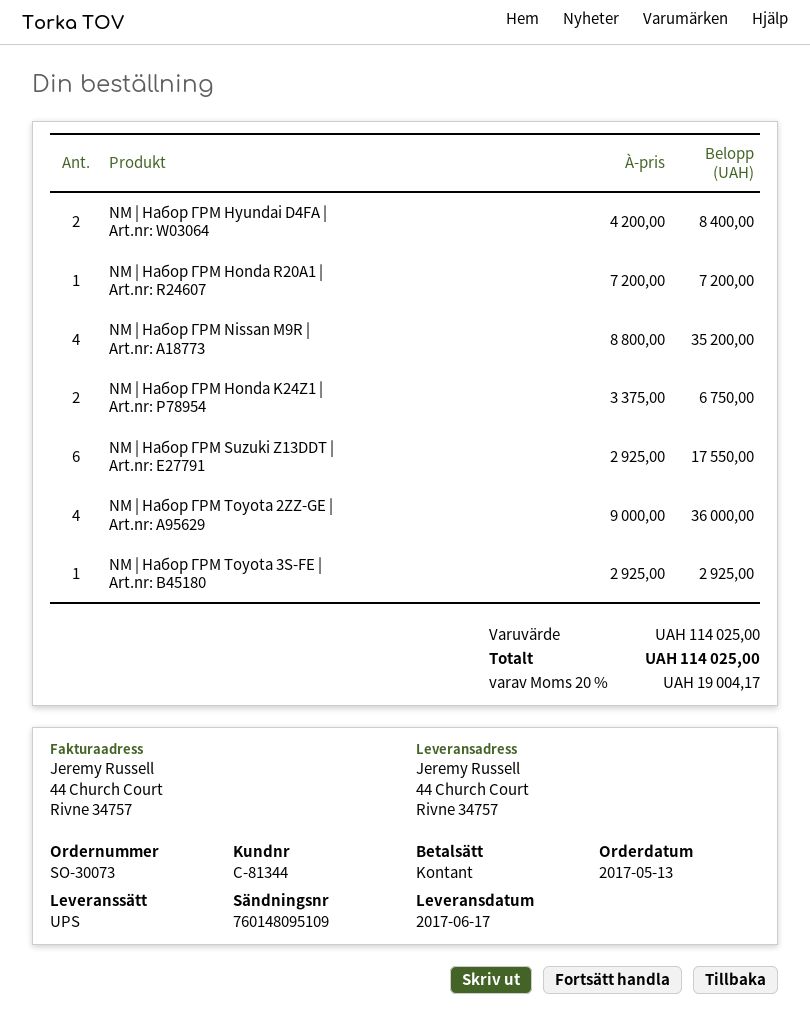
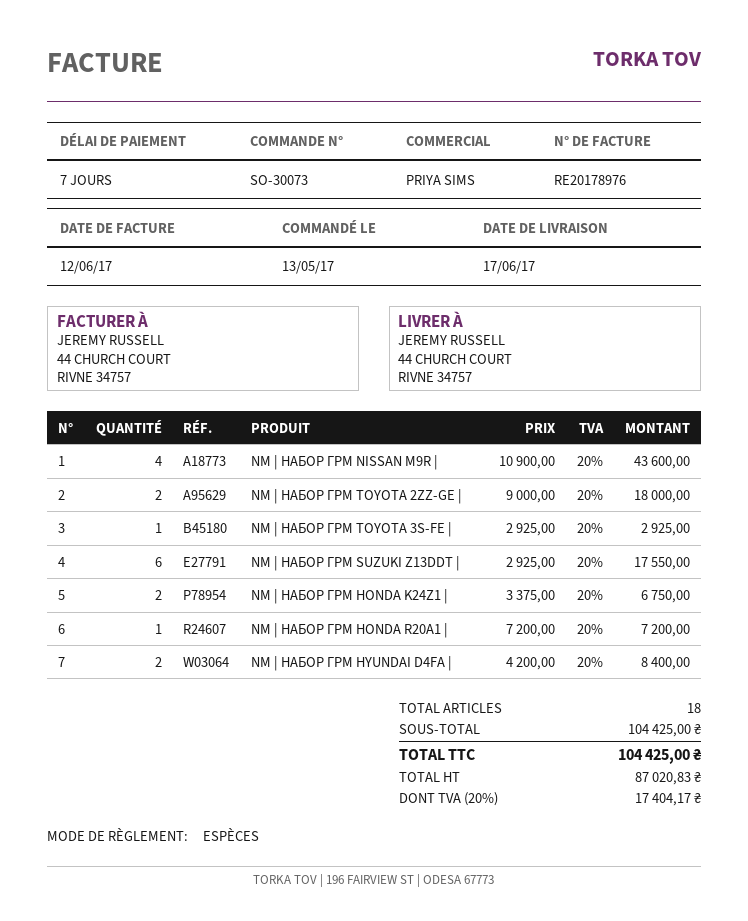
NM | Набор ГРМ Nissan M9R |: 4 x 8800.00 = 35200.00 -> 4 x 10900.00 = 43600.00
NM | Набор ГРМ Toyota 2ZZ-GE |: 4 x 9000.00 = 36000.00 -> 2 x 9000.00 = 18000.00
subtotal: 114025.00 -> 104425.00
tax: 20% = 19004.17 -> 20% = 17404.17
total: 114025.00 -> 104425.00

